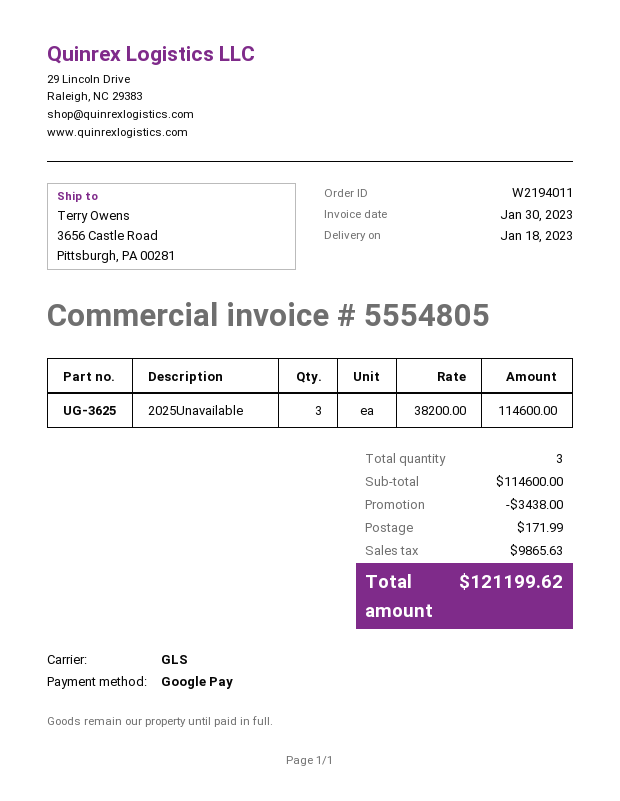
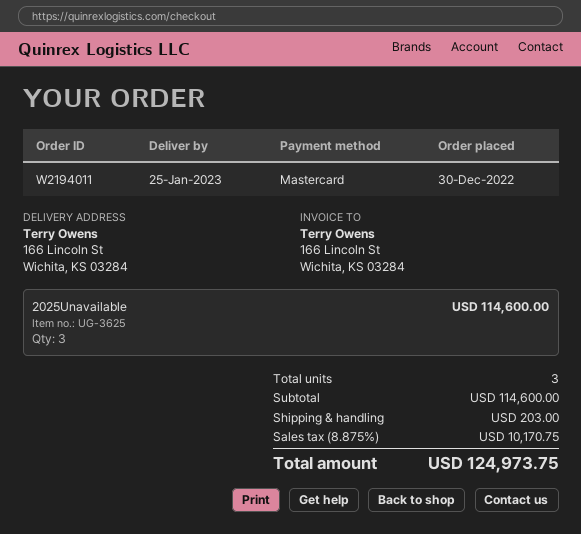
delivery date: 2023-01-18 -> 2023-01-25
payment method: Google Pay -> Mastercard
ship to: 3656 Castle Road, Pittsburgh, PA 00281 -> 166 Lincoln St, Wichita, KS 03284
discount: 3438.00 -> none
shipping: 171.99 -> 203.00
tax: 9865.63 -> 10170.75
total: 121199.62 -> 124973.75

